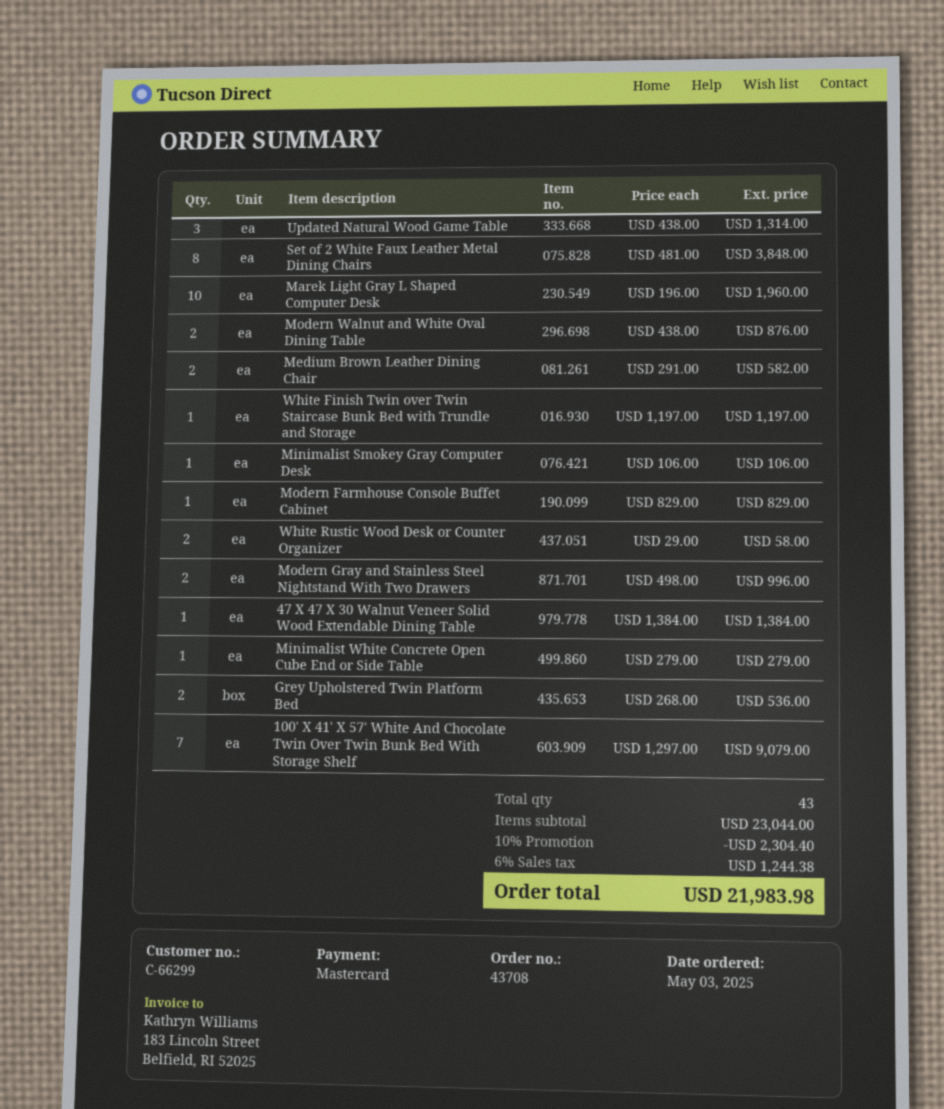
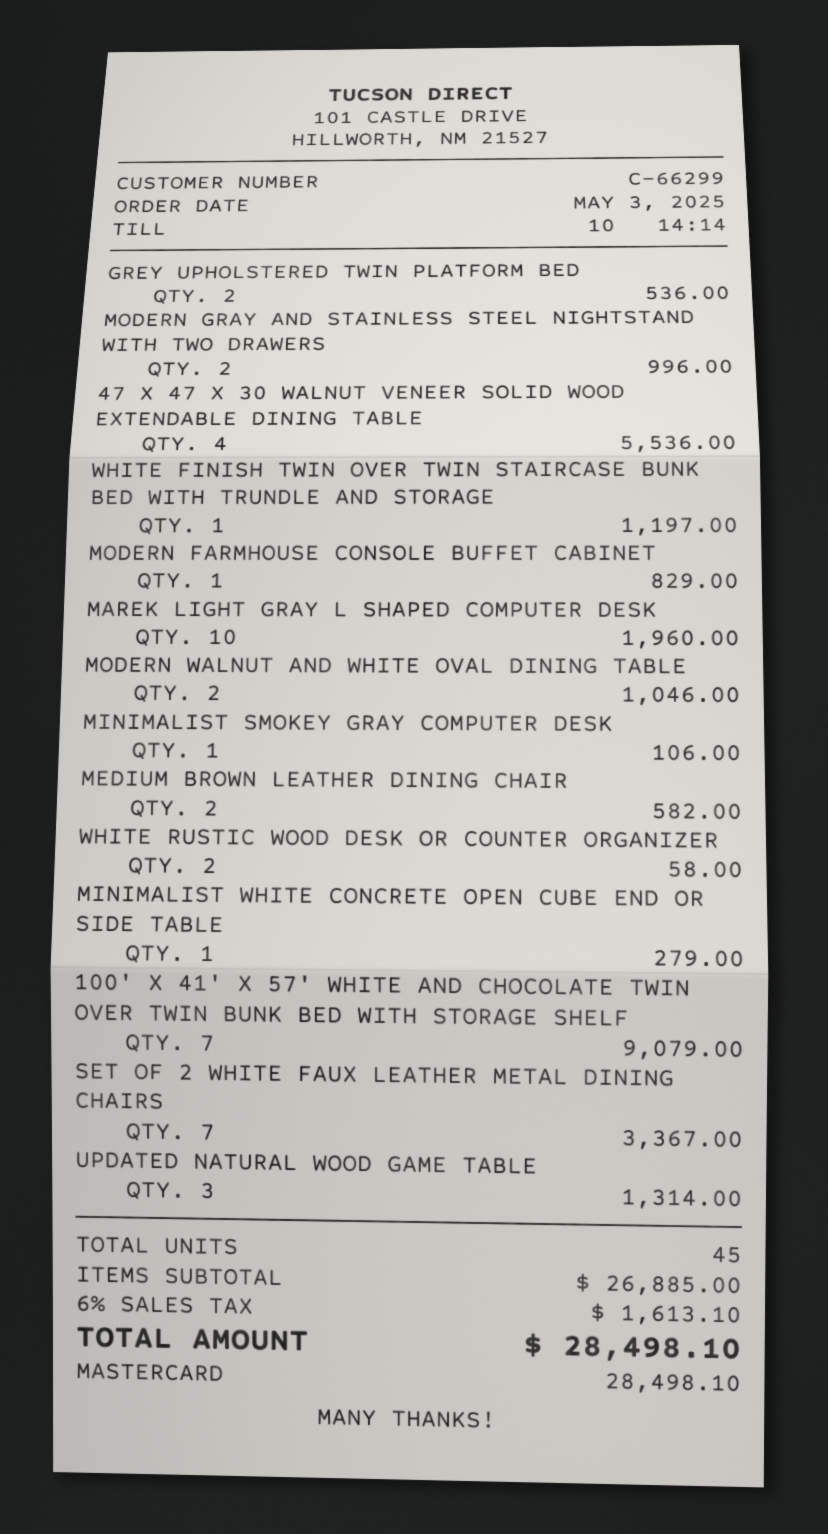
Set of 2 White Faux Leather Metal Dining Chairs: 8 for 3848.00 -> 7 for 3367.00
Modern Walnut and White Oval Dining Table: 2 for 876.00 -> 2 for 1046.00
47 X 47 X 30 Walnut Veneer Solid Wood Extendable Dining Table: 1 for 1384.00 -> 4 for 5536.00
total quantity: 43 -> 45
subtotal: 23044.00 -> 26885.00
discount: 10% = 2304.40 -> none
tax: 6% = 1244.38 -> 6% = 1613.10
total: 21983.98 -> 28498.10

